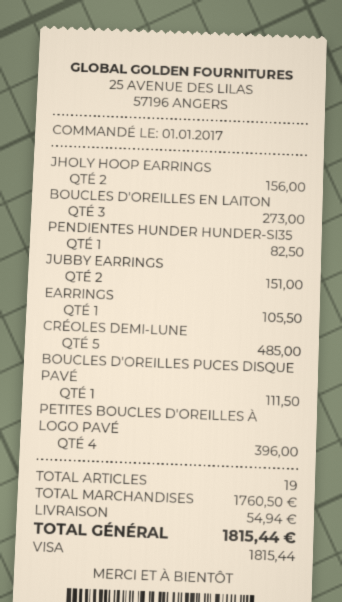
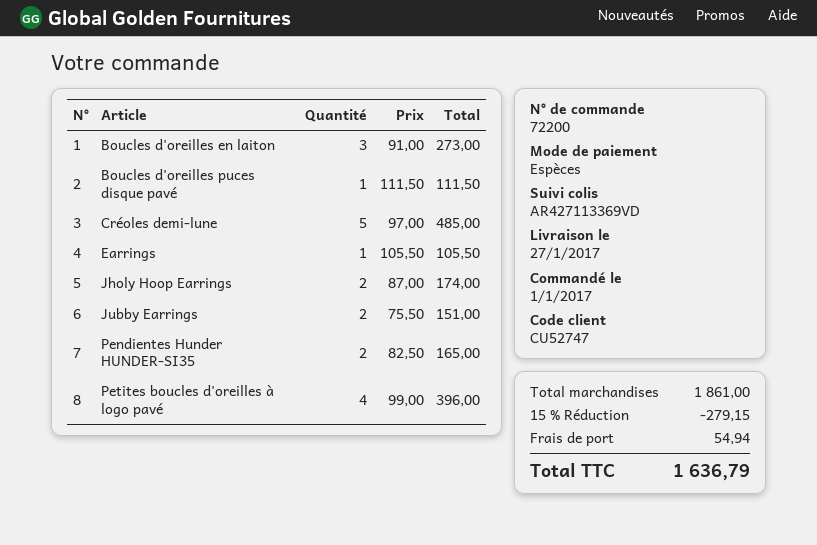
payment method: Visa -> cash
JHOLY HOOP EARRINGS: 2 for 156.00 -> 2 for 174.00
PENDIENTES HUNDER HUNDER-SI35: 1 for 82.50 -> 2 for 165.00
subtotal: 1760.50 -> 1861.00
discount: none -> 15% = 279.15
total: 1815.44 -> 1636.79

